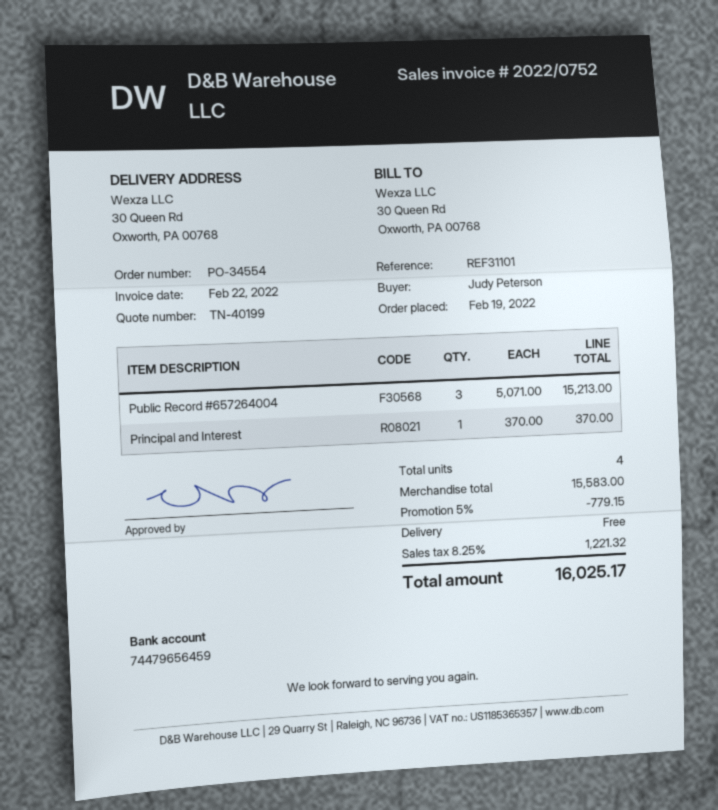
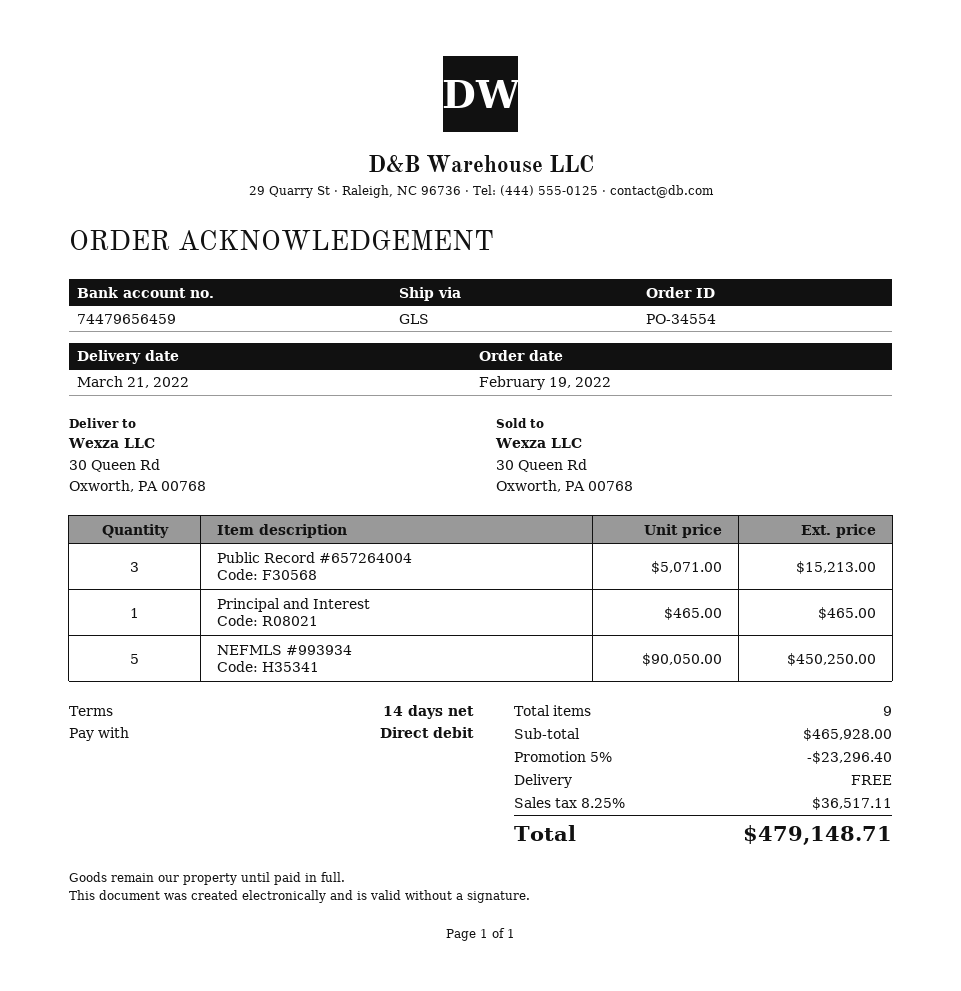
Principal and Interest: 1 x 370.00 = 370.00 -> 1 x 465.00 = 465.00
NEFMLS #993934: none -> 5 x 90050.00 = 450250.00
total quantity: 4 -> 9
subtotal: 15583.00 -> 465928.00
discount: 5% = 779.15 -> 5% = 23296.40
tax: 8.25% = 1221.32 -> 8.25% = 36517.11
total: 16025.17 -> 479148.71

